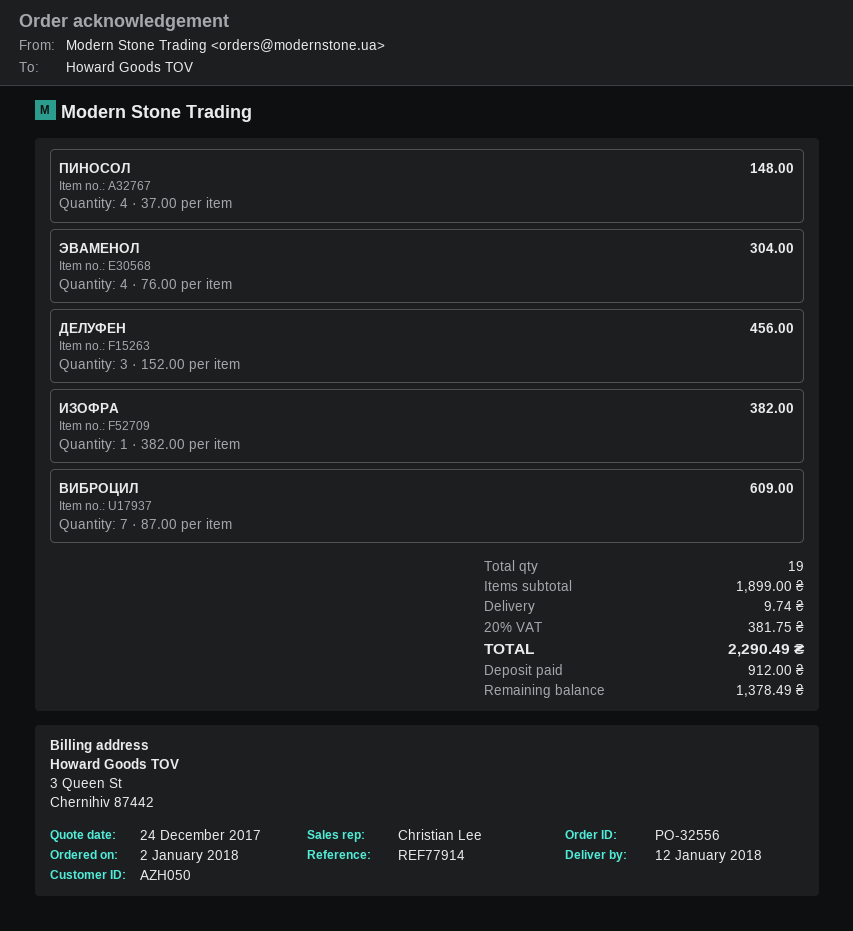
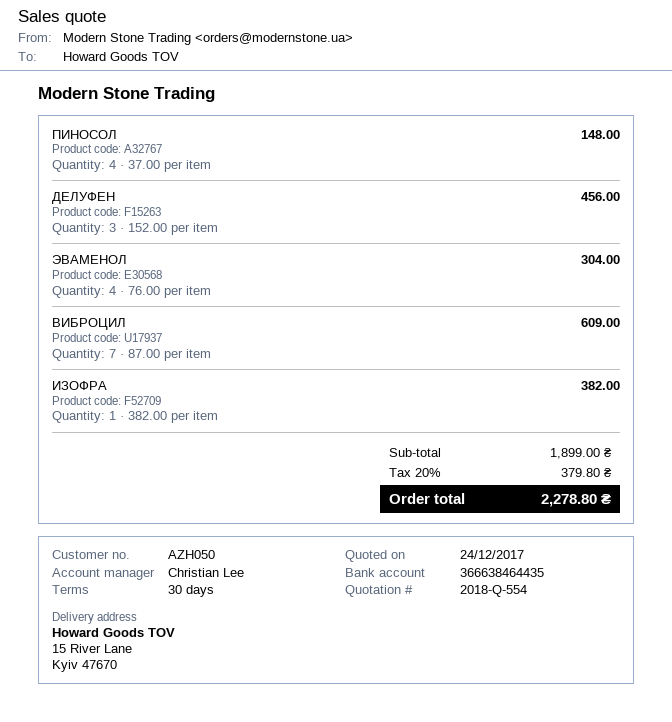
shipping: 9.74 -> none
tax: 20% = 381.75 -> 20% = 379.80
total: 2290.49 -> 2278.80

